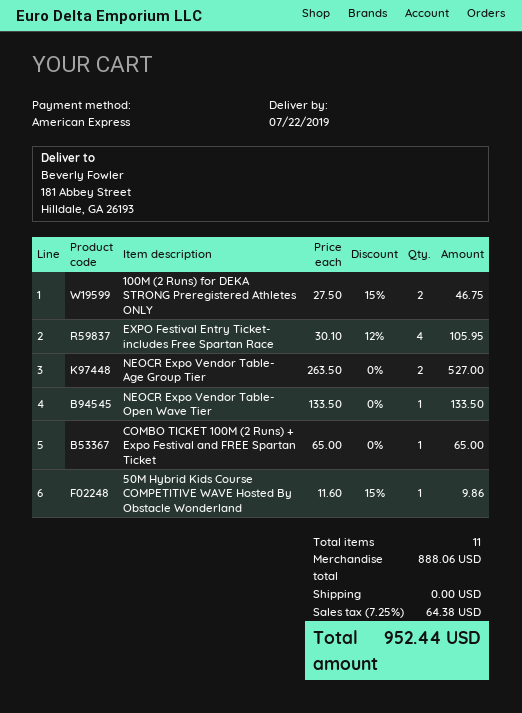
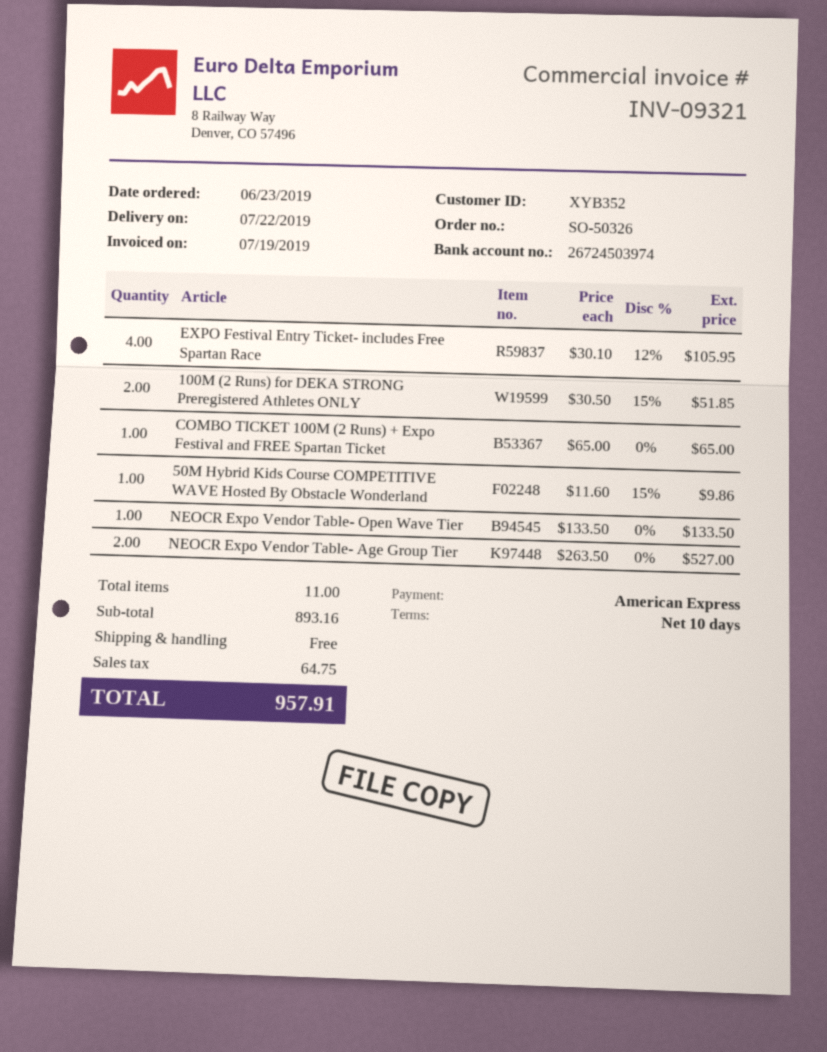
100M (2 Runs) for DEKA STRONG Preregistered Athletes ONLY: 2 x 27.50 - 15% = 46.75 -> 2 x 30.50 - 15% = 51.85
subtotal: 888.06 -> 893.16
tax: 64.38 -> 64.75
total: 952.44 -> 957.91

